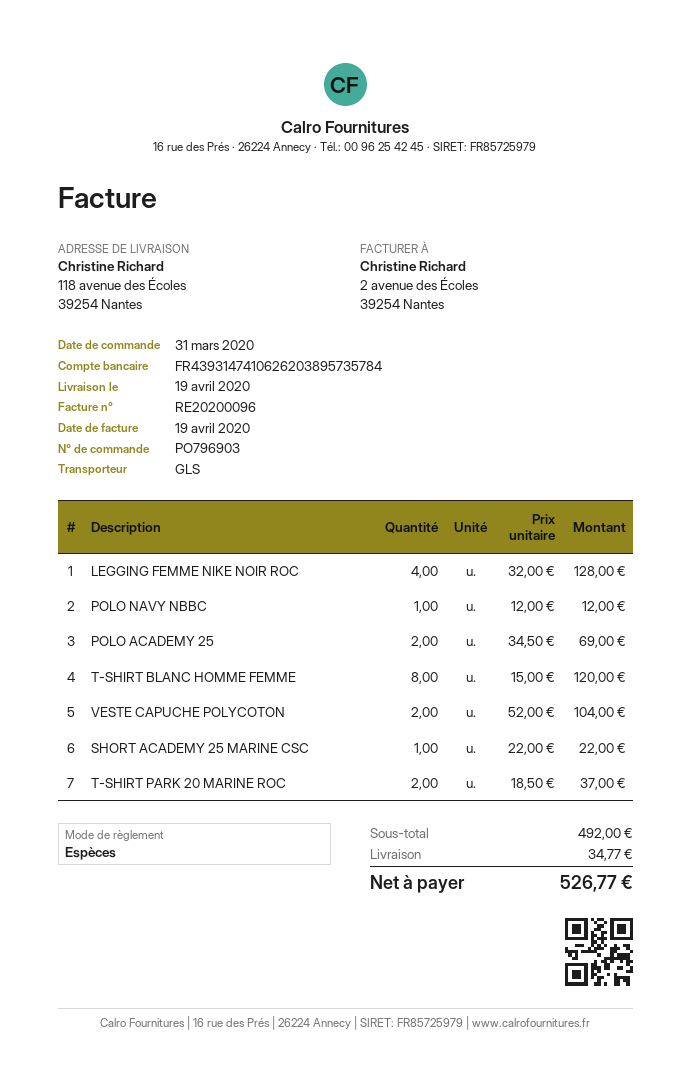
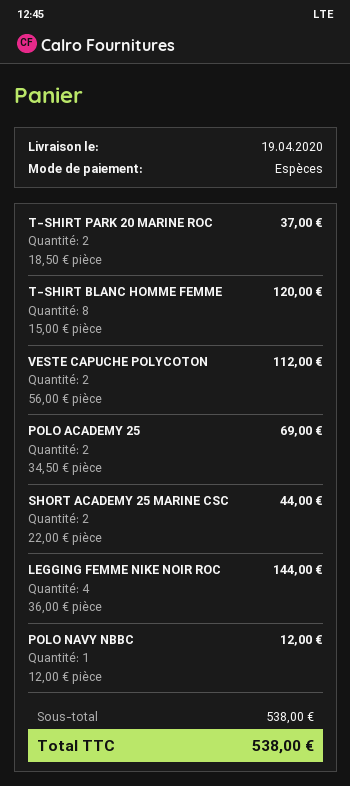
LEGGING FEMME NIKE NOIR ROC: 4 x 32.00 = 128.00 -> 4 x 36.00 = 144.00
VESTE CAPUCHE POLYCOTON: 2 x 52.00 = 104.00 -> 2 x 56.00 = 112.00
SHORT ACADEMY 25 MARINE CSC: 1 x 22.00 = 22.00 -> 2 x 22.00 = 44.00
subtotal: 492.00 -> 538.00
shipping: 34.77 -> none
total: 526.77 -> 538.00

